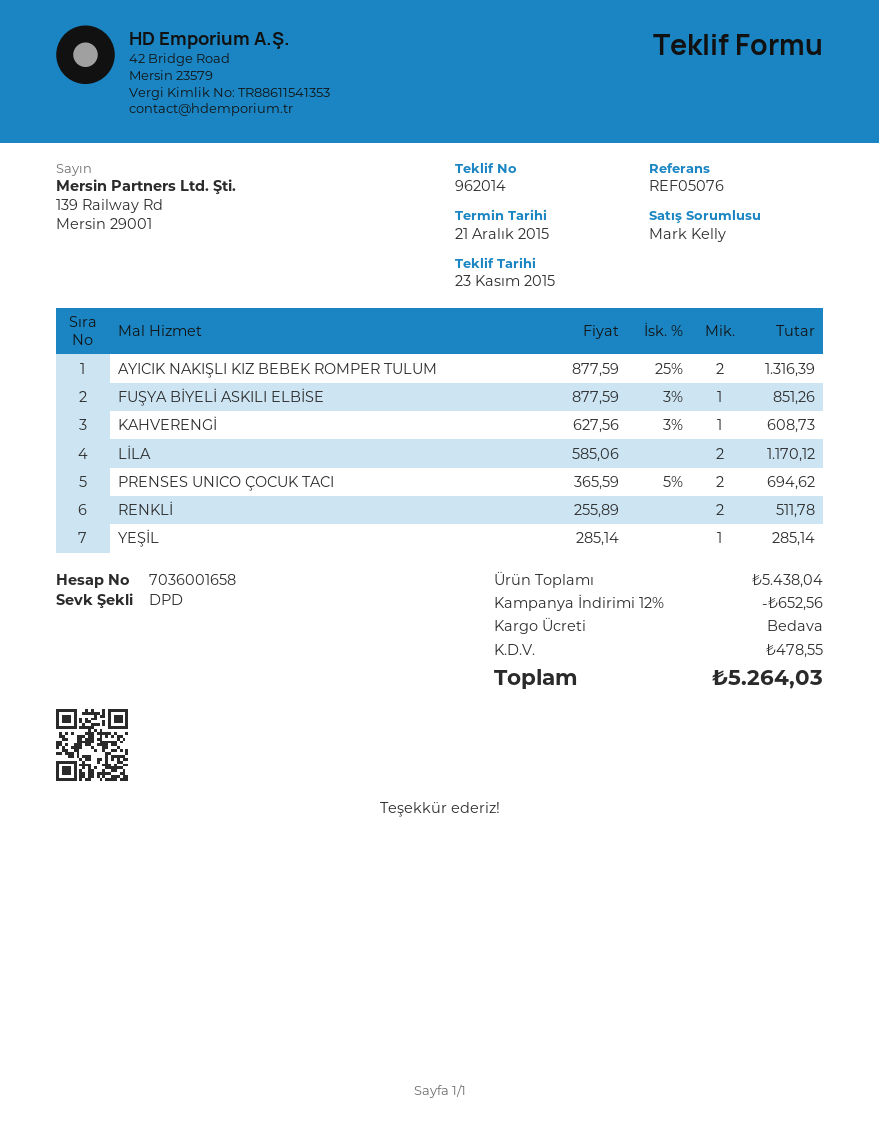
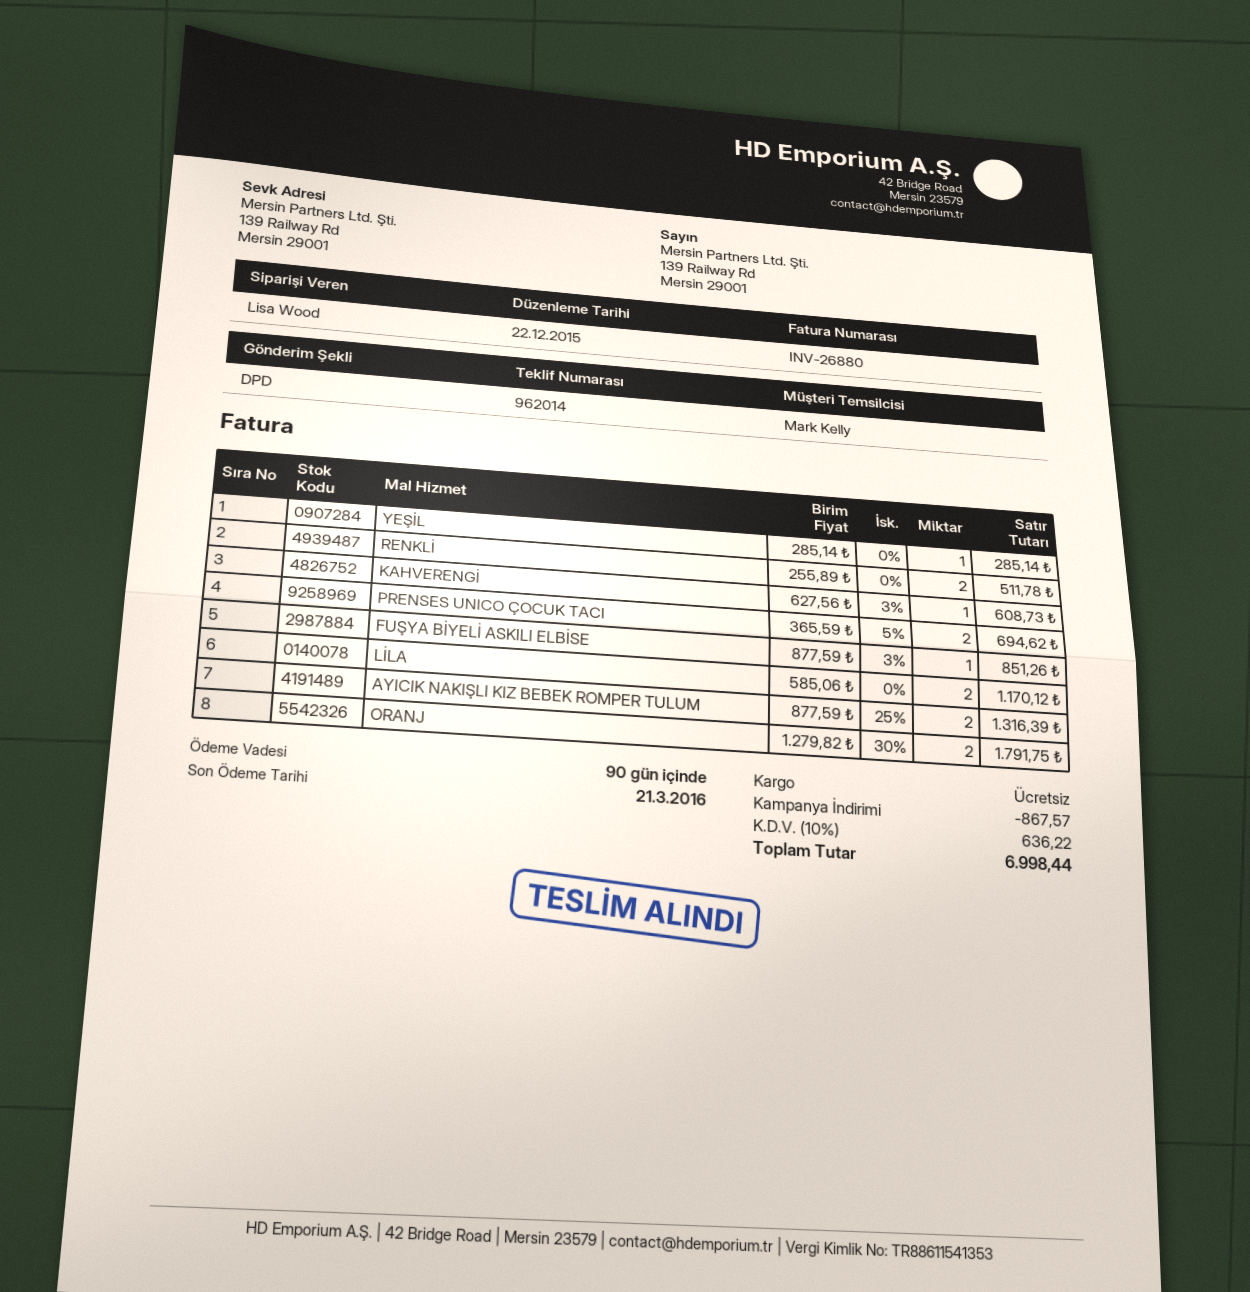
ORANJ: none -> 2 x 1279.82 - 30% = 1791.75
discount: 652.56 -> 867.57
tax: 478.55 -> 636.22
total: 5264.03 -> 6998.44

